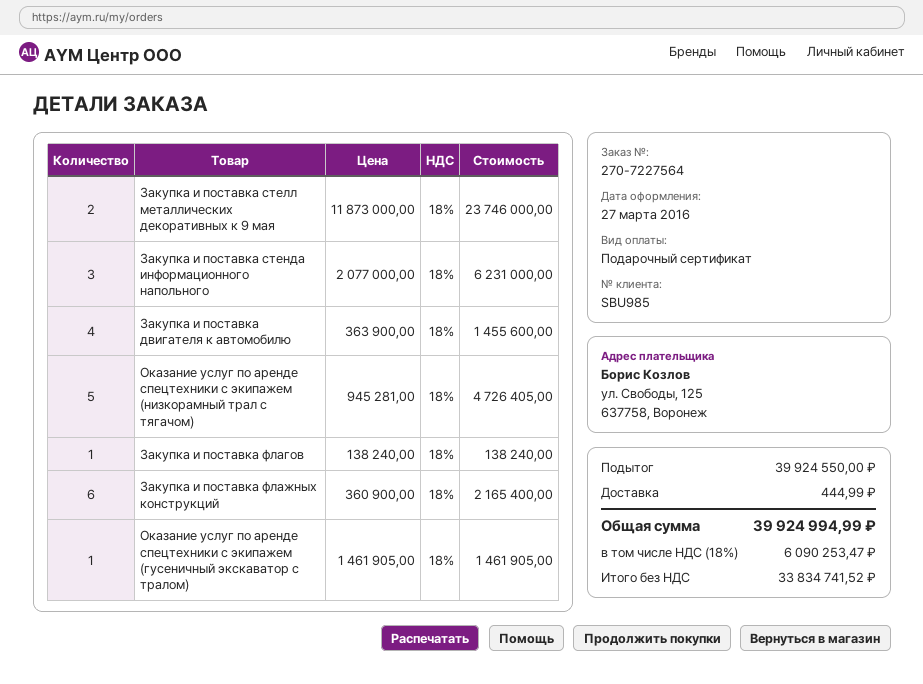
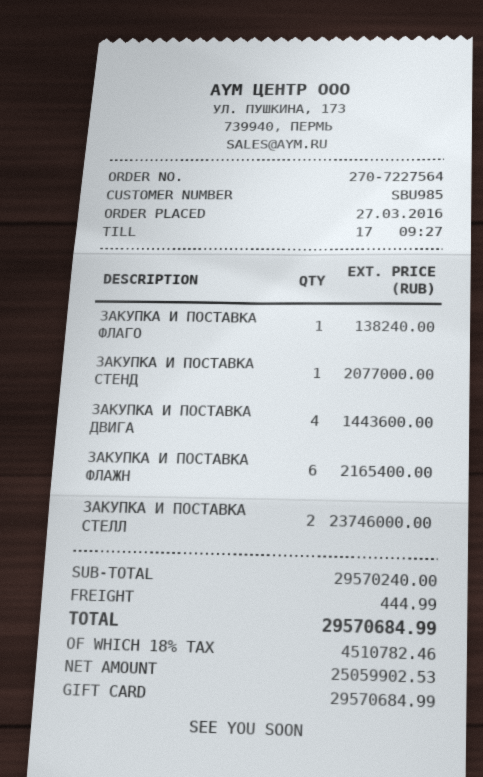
Закупка и поставка стенда информационного напольного: 3 for 6231000.00 -> 1 for 2077000.00
Закупка и поставка двигателя к автомобилю: 4 for 1455600.00 -> 4 for 1443600.00
Оказание услуг по аренде спецтехники с экипажем (низкорамный трал с тягачом): 5 for 4726405.00 -> none
Оказание услуг по аренде спецтехники с экипажем (гусеничный экскаватор с тралом): 1 for 1461905.00 -> none
subtotal: 39924550.00 -> 29570240.00
net: 33834741.52 -> 25059902.53
tax: 18% = 6090253.47 -> 18% = 4510782.46
total: 39924994.99 -> 29570684.99

